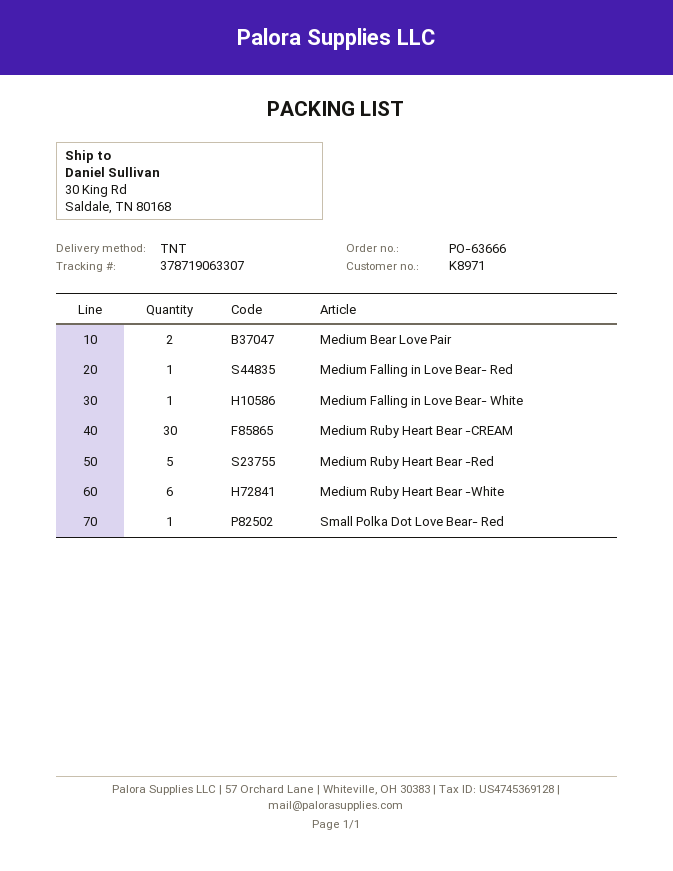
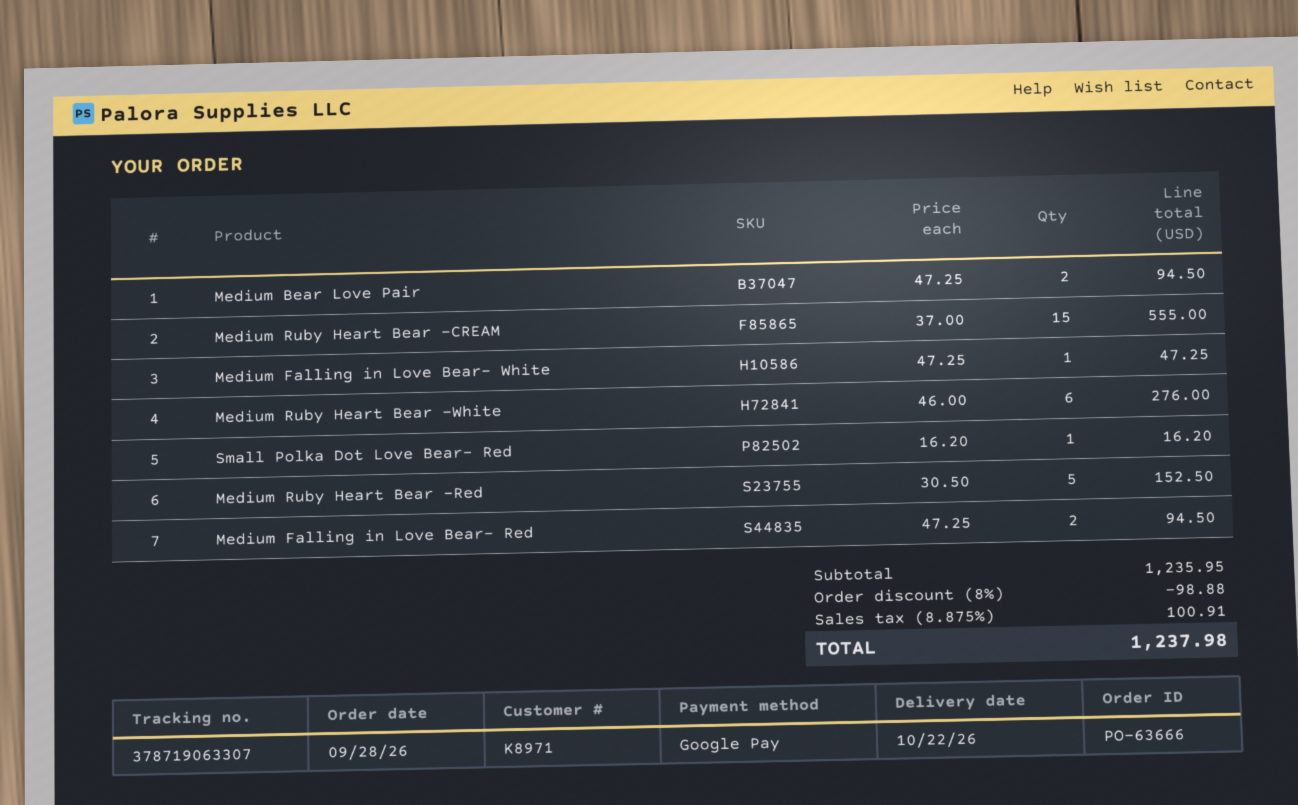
Medium Falling in Love Bear- Red: 1 -> 2
Medium Ruby Heart Bear -CREAM: 30 -> 15

